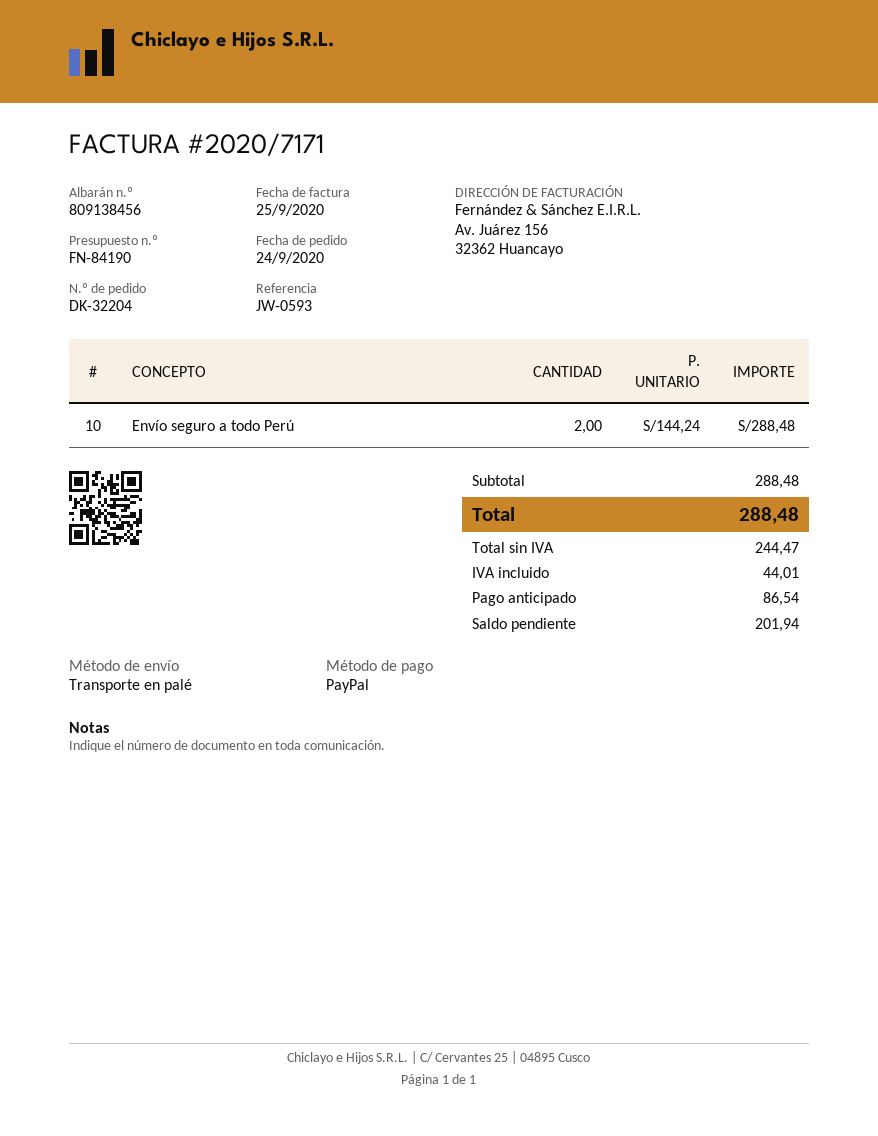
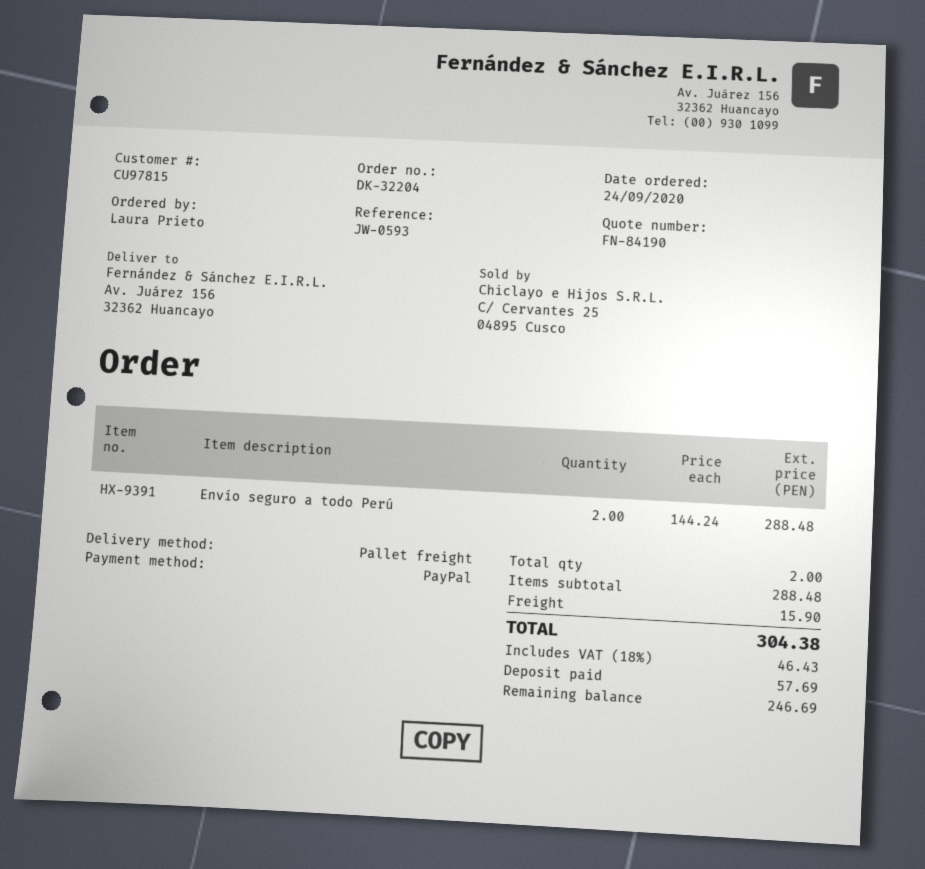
shipping: none -> 15.90
tax: 44.01 -> 46.43
total: 288.48 -> 304.38
deposit: 86.54 -> 57.69
balance: 201.94 -> 246.69

